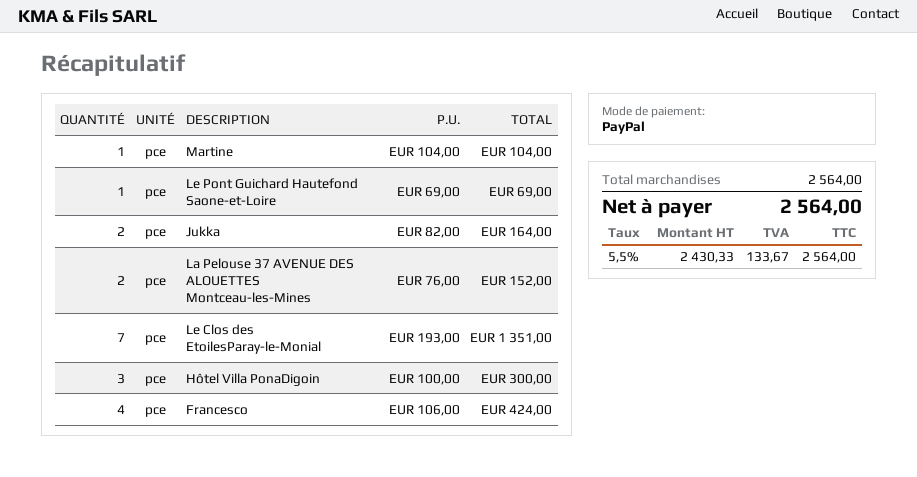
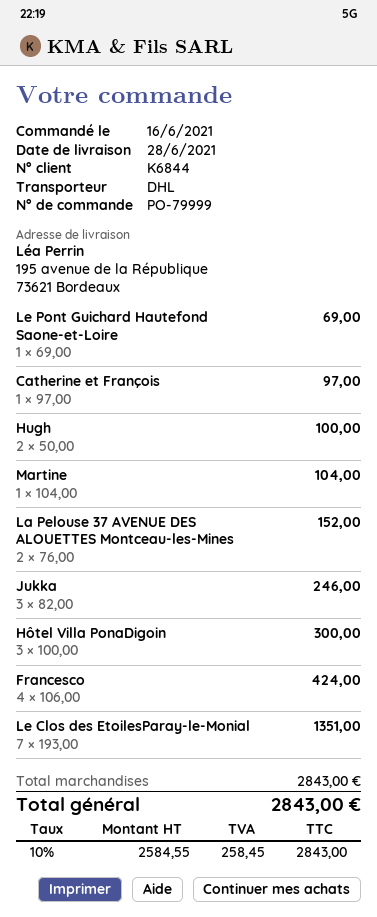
Jukka: 2 x 82.00 = 164.00 -> 3 x 82.00 = 246.00
Catherine et François: none -> 1 x 97.00 = 97.00
Hugh: none -> 2 x 50.00 = 100.00
subtotal: 2564.00 -> 2843.00
net: 2430.33 -> 2584.55
tax: 5.5% = 133.67 -> 10% = 258.45
total: 2564.00 -> 2843.00

